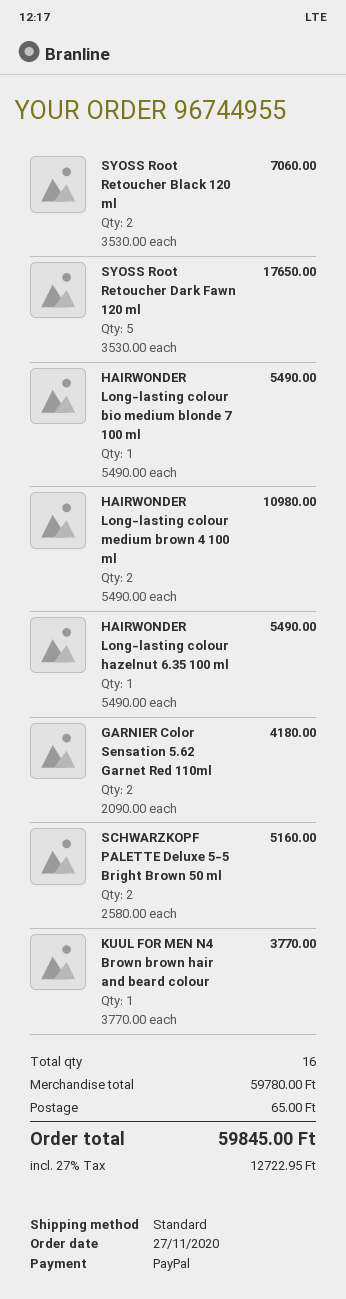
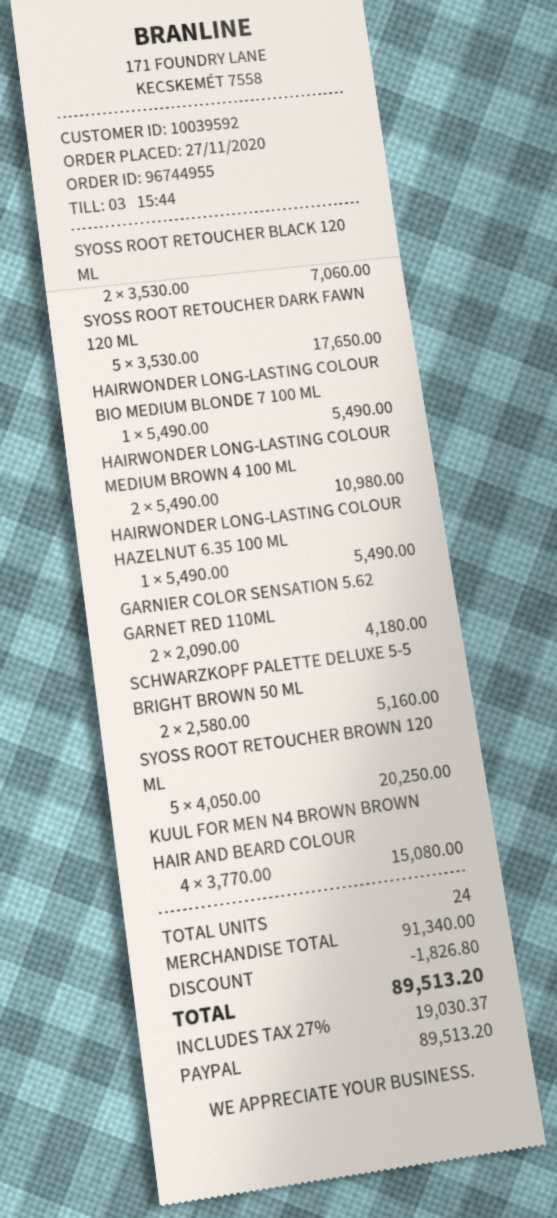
KUUL FOR MEN N4 Brown brown hair and beard colour: 1 x 3770.00 = 3770.00 -> 4 x 3770.00 = 15080.00
SYOSS ROOT RETOUCHER BROWN 120 ML: none -> 5 x 4050.00 = 20250.00
total quantity: 16 -> 24
subtotal: 59780.00 -> 91340.00
discount: none -> 1826.80
shipping: 65.00 -> none
tax: 27% = 12722.95 -> 27% = 19030.37
total: 59845.00 -> 89513.20

